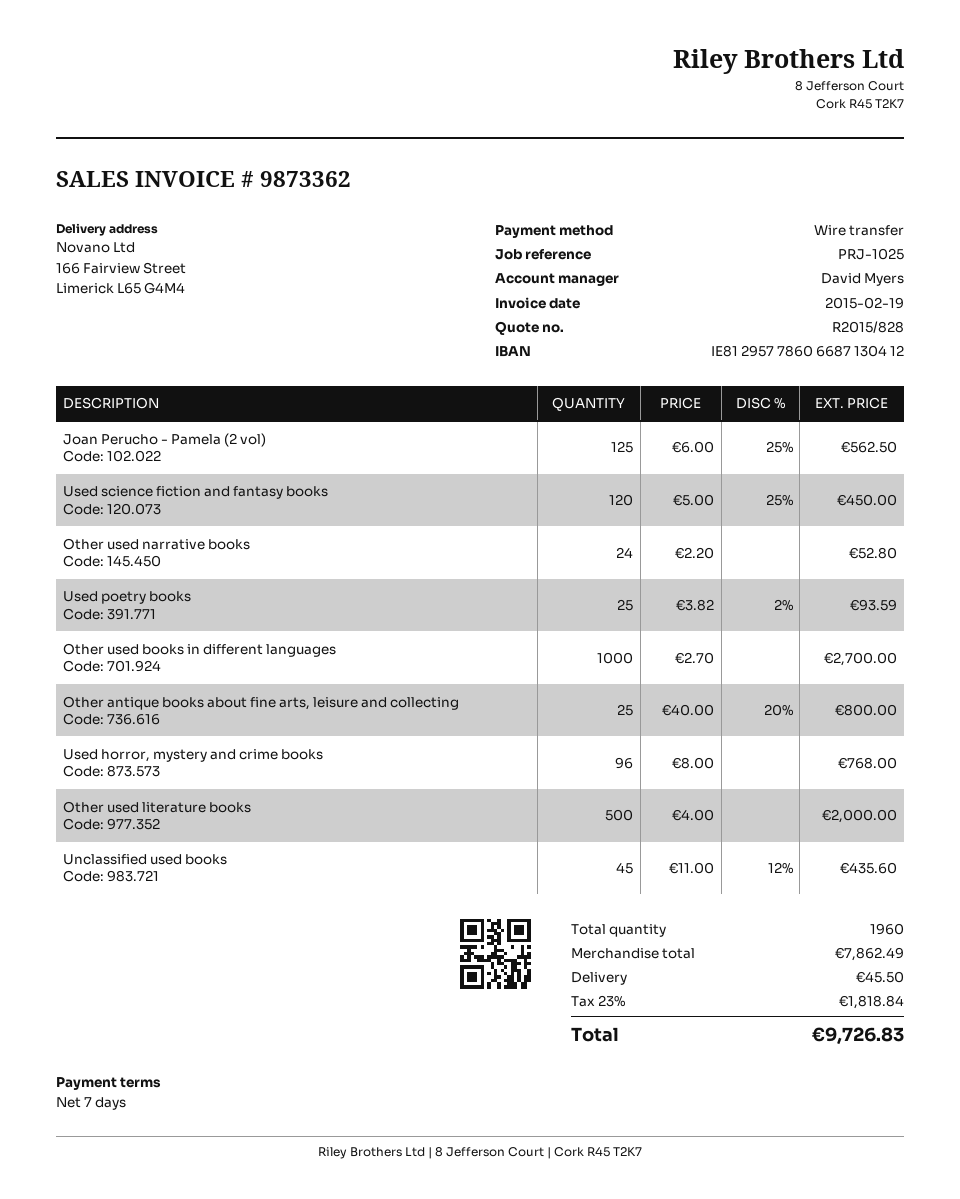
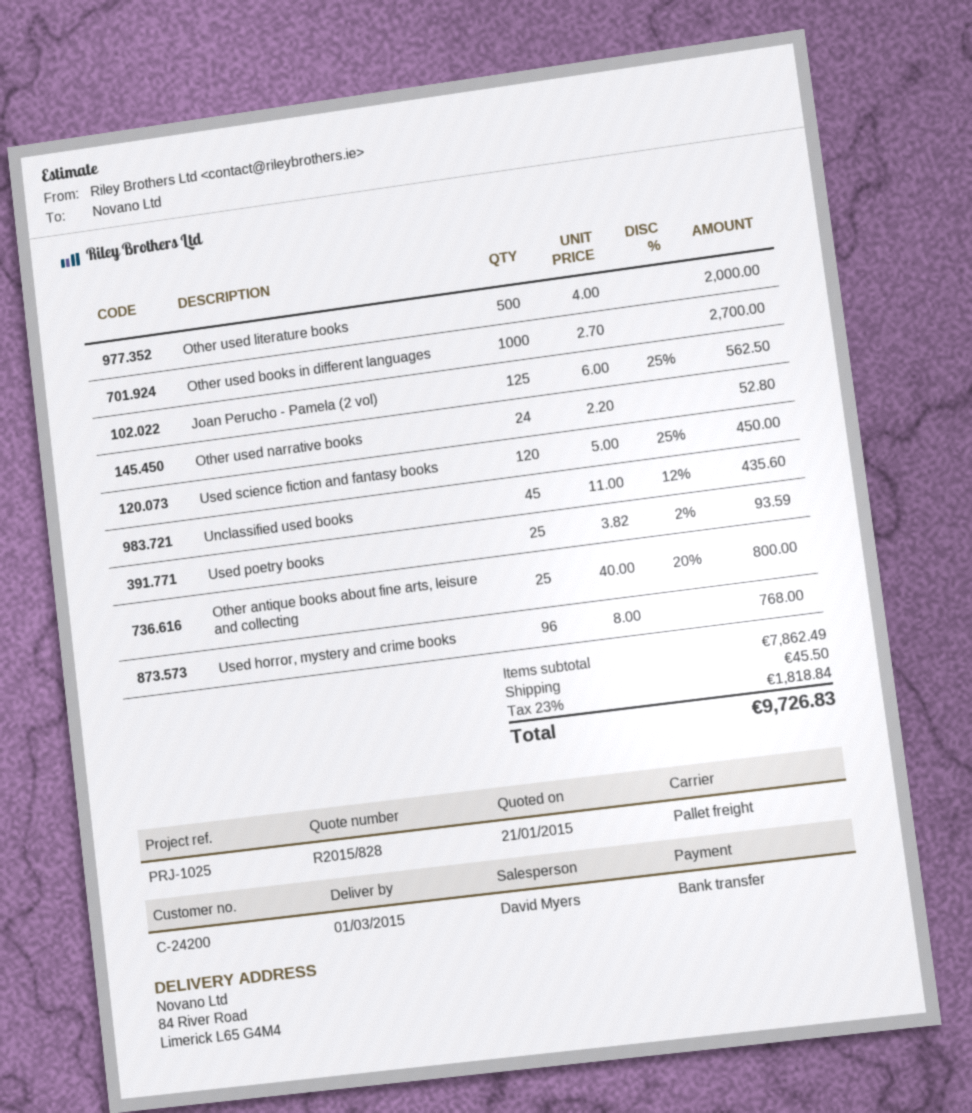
ship to: 166 Fairview Street, Limerick L65 G4M4 -> 84 River Road, Limerick L65 G4M4

